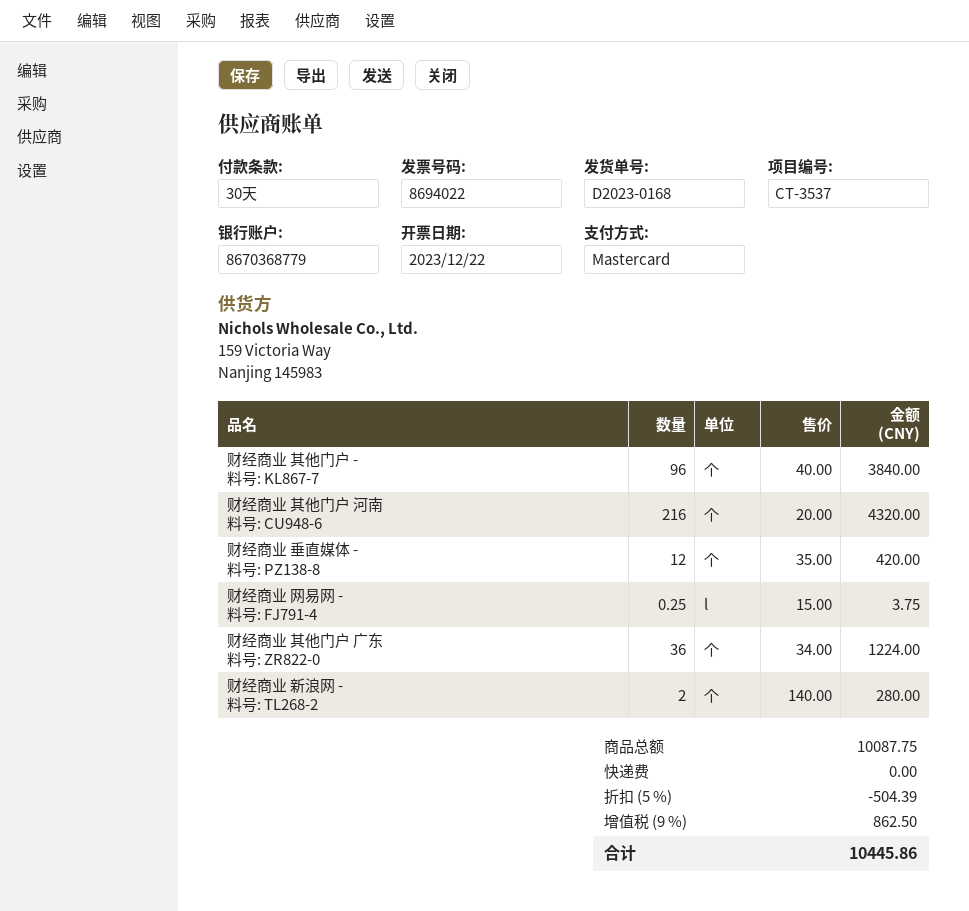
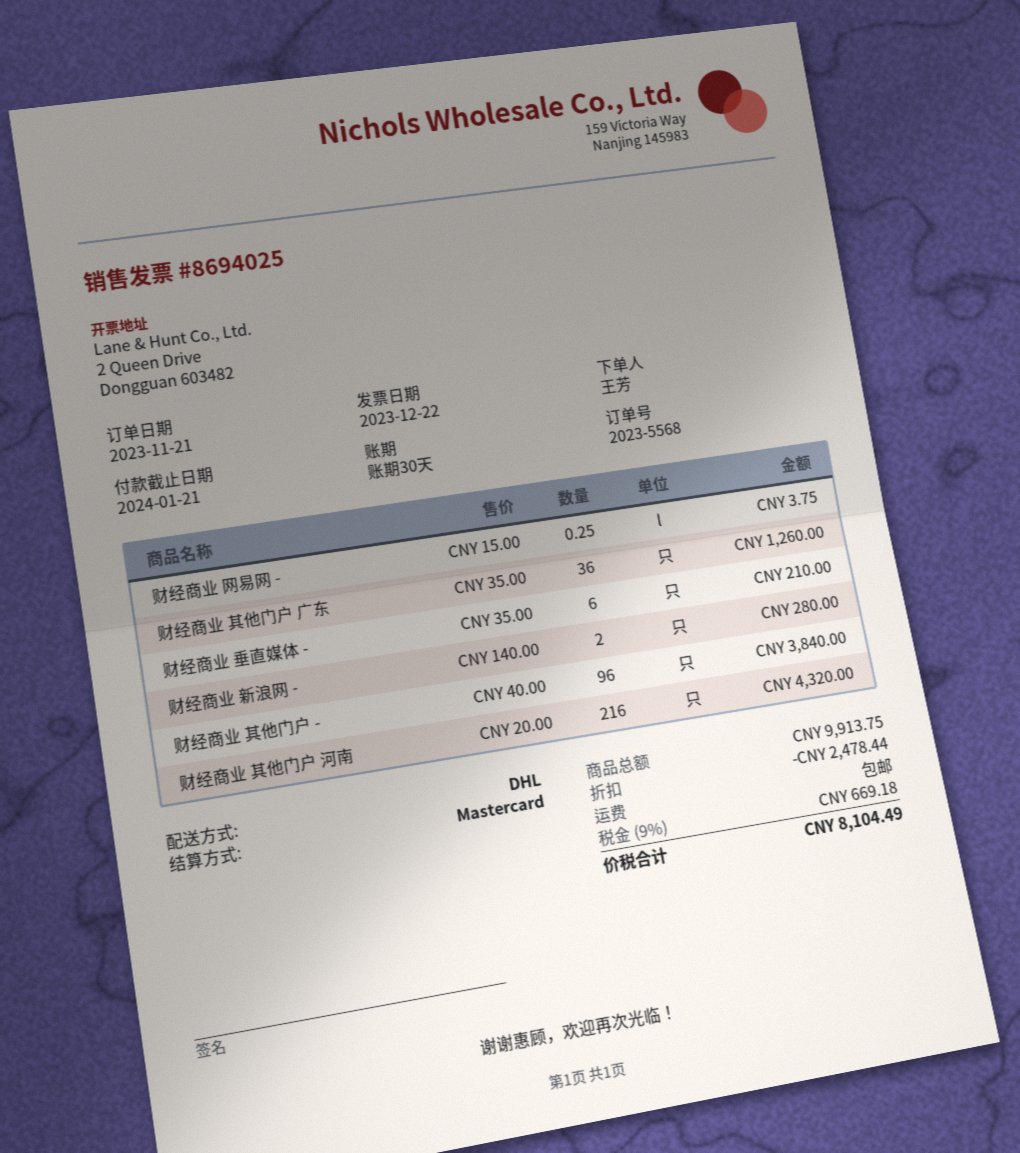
invoice number: 8694022 -> 8694025
财经商业 垂直媒体 -: 12 x 35.00 = 420.00 -> 6 x 35.00 = 210.00
财经商业 其他门户 广东: 36 x 34.00 = 1224.00 -> 36 x 35.00 = 1260.00
subtotal: 10087.75 -> 9913.75
discount: 504.39 -> 2478.44
tax: 9% = 862.50 -> 9% = 669.18
total: 10445.86 -> 8104.49

